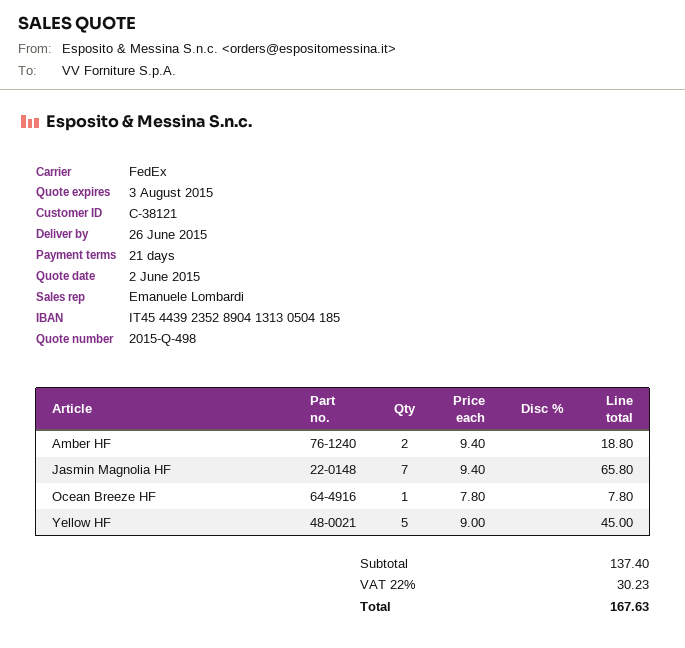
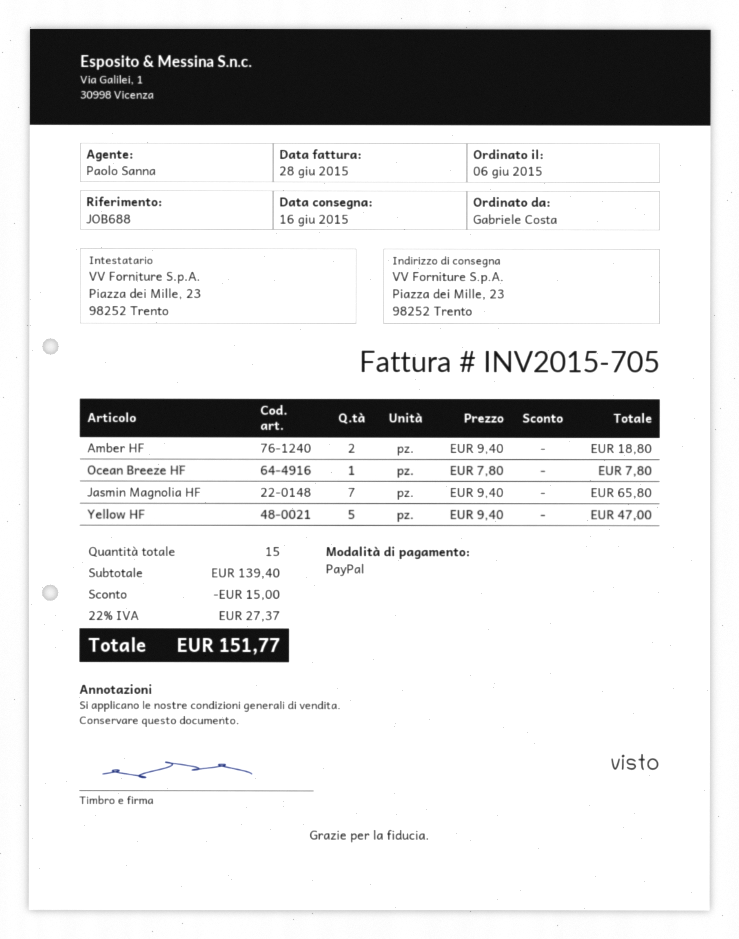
delivery date: 2015-06-26 -> 2015-06-16
sales rep: Emanuele Lombardi -> Paolo Sanna
Yellow HF: 5 x 9.00 = 45.00 -> 5 x 9.40 = 47.00
subtotal: 137.40 -> 139.40
discount: none -> 15.00
tax: 22% = 30.23 -> 22% = 27.37
total: 167.63 -> 151.77

